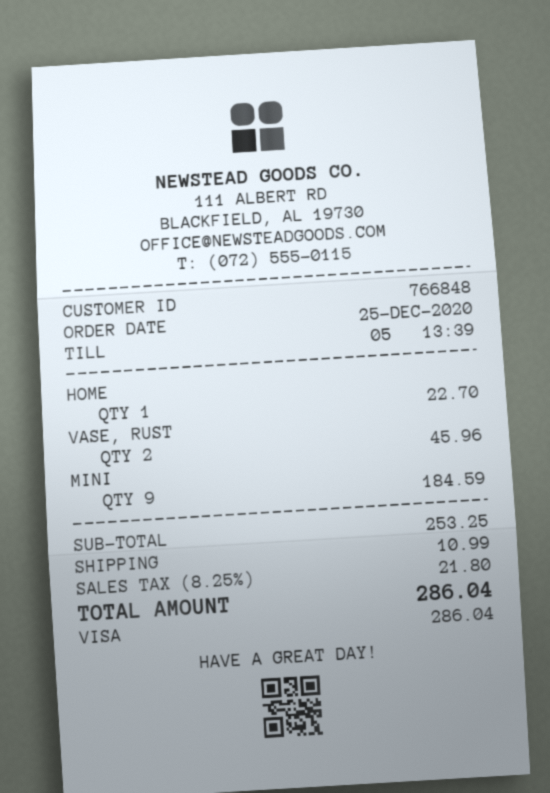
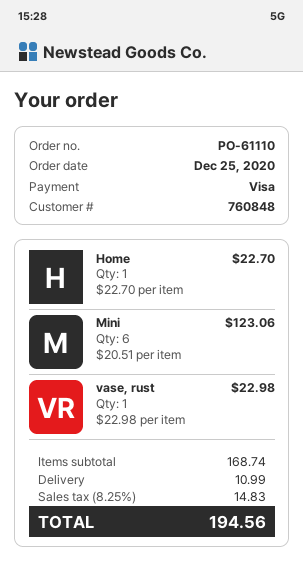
customer number: 766848 -> 760848
VASE, RUST: 2 for 45.96 -> 1 for 22.98
MINI: 9 for 184.59 -> 6 for 123.06
subtotal: 253.25 -> 168.74
tax: 8.25% = 21.80 -> 8.25% = 14.83
total: 286.04 -> 194.56

